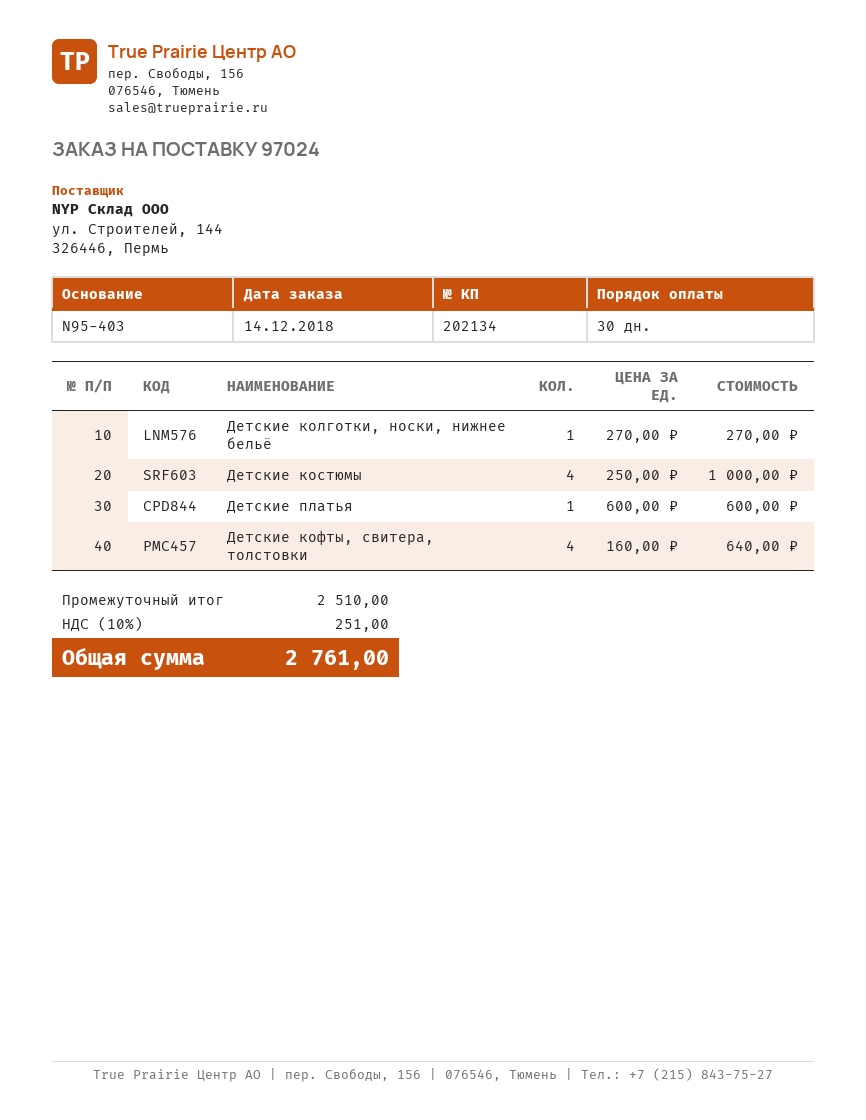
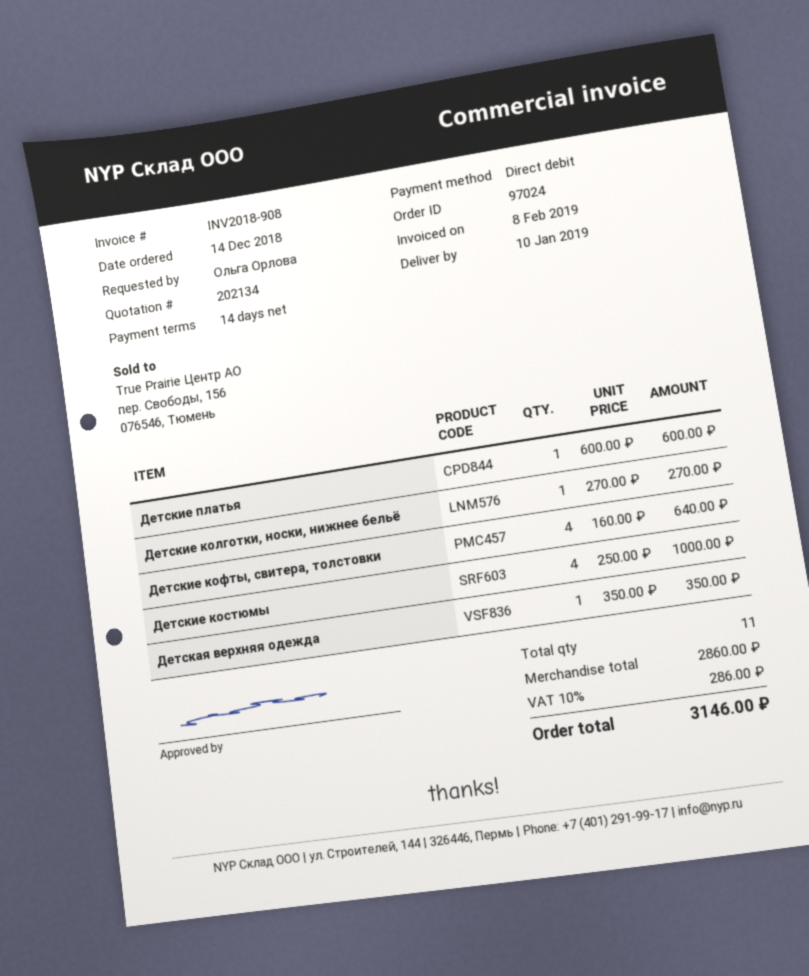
payment terms: 30 days -> 14 days
Детская верхняя одежда: none -> 1 x 350.00 = 350.00
subtotal: 2510.00 -> 2860.00
tax: 10% = 251.00 -> 10% = 286.00
total: 2761.00 -> 3146.00

